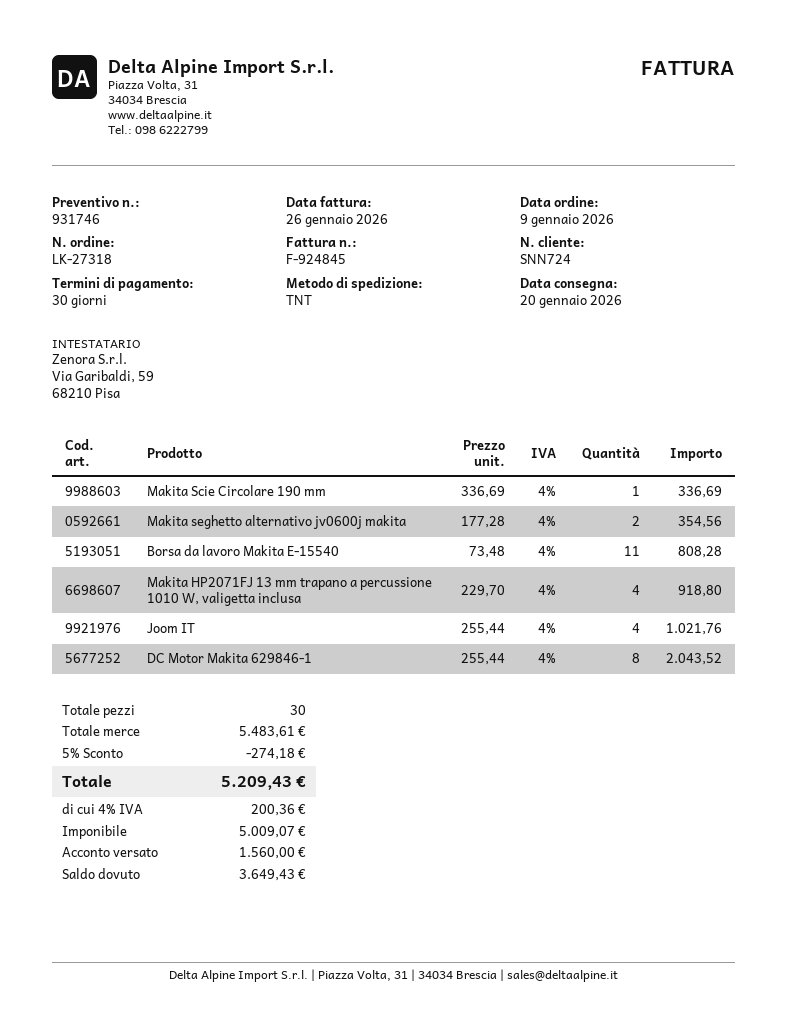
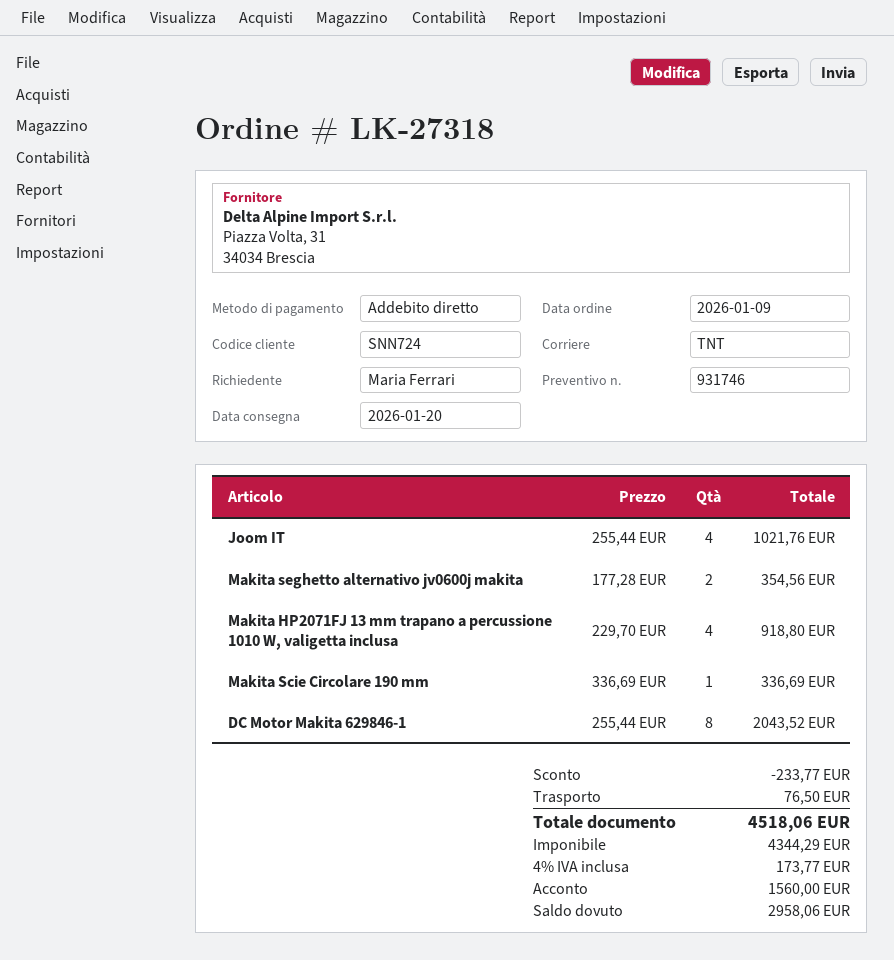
Borsa da lavoro Makita E-15540: 11 x 73.48 = 808.28 -> none
discount: 274.18 -> 233.77
shipping: none -> 76.50
net: 5009.07 -> 4344.29
tax: 4% = 200.36 -> 4% = 173.77
total: 5209.43 -> 4518.06
balance: 3649.43 -> 2958.06

